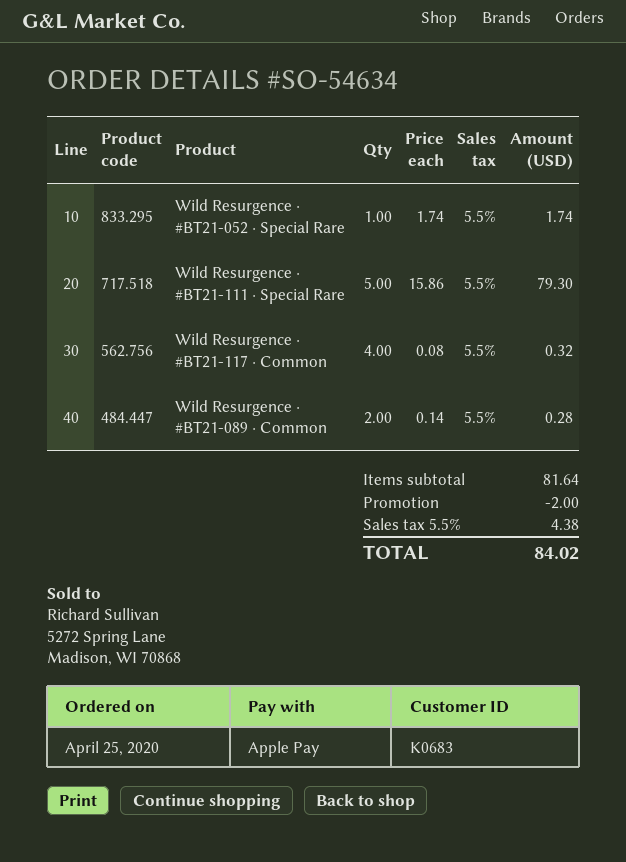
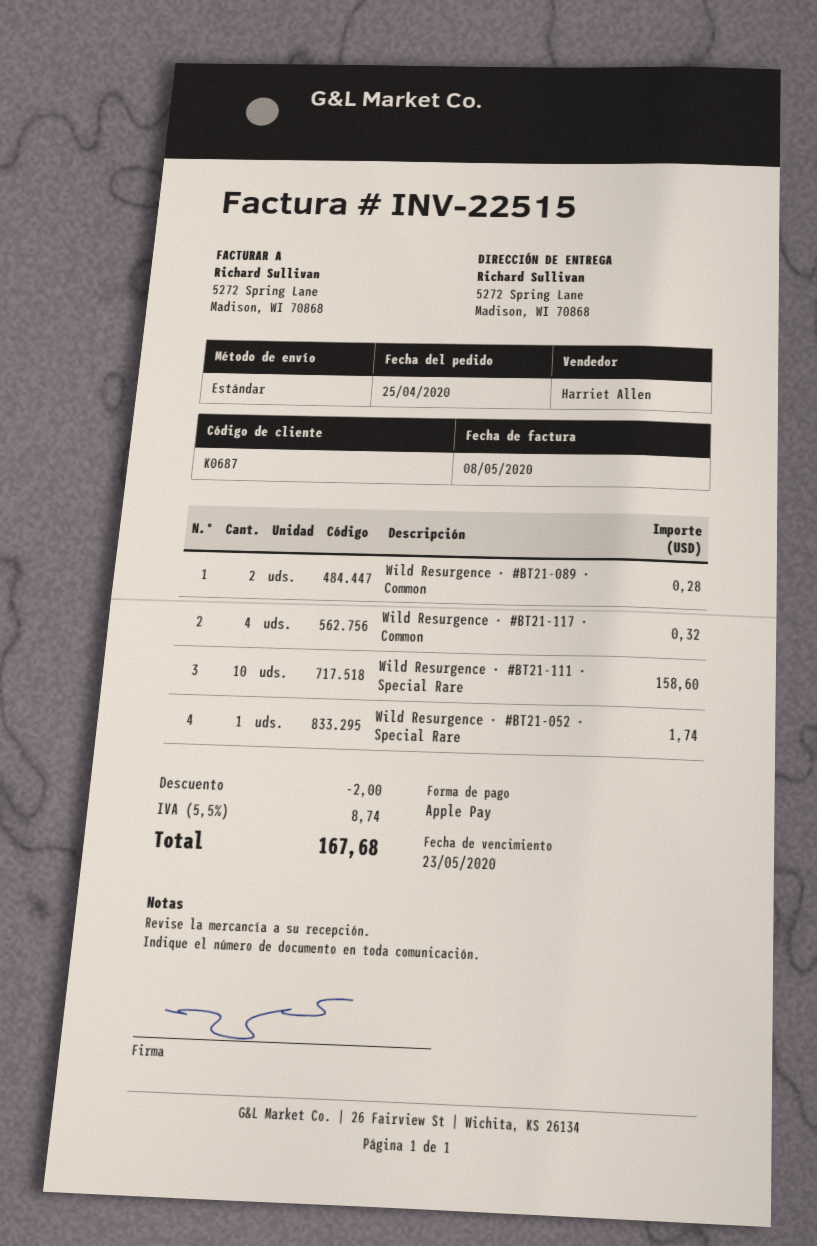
customer number: K0683 -> K0687
Wild Resurgence · #BT21-111 · Special Rare: 5 for 79.30 -> 10 for 158.60
tax: 5.5% = 4.38 -> 5.5% = 8.74
total: 84.02 -> 167.68

